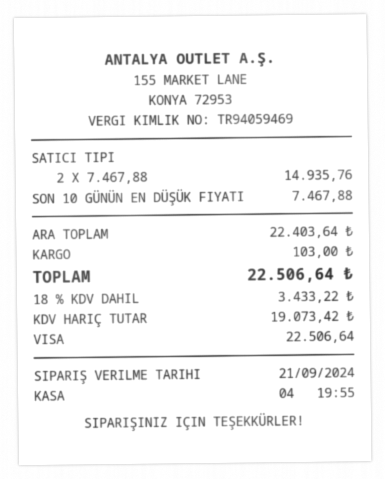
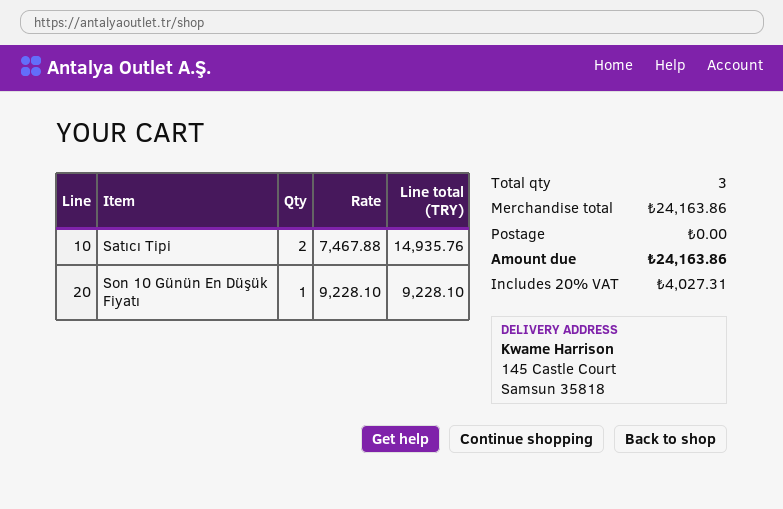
SON 10 GÜNÜN EN DÜŞÜK FIYATI: 1 x 7467.88 = 7467.88 -> 1 x 9228.10 = 9228.10
subtotal: 22403.64 -> 24163.86
shipping: 103.00 -> 0.00
tax: 18% = 3433.22 -> 20% = 4027.31
total: 22506.64 -> 24163.86

